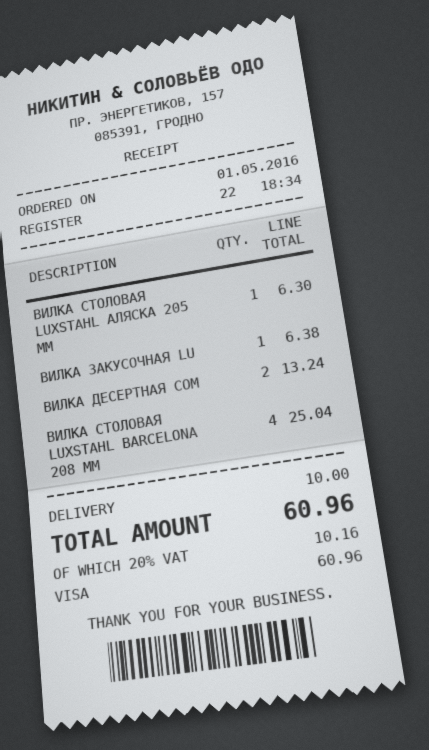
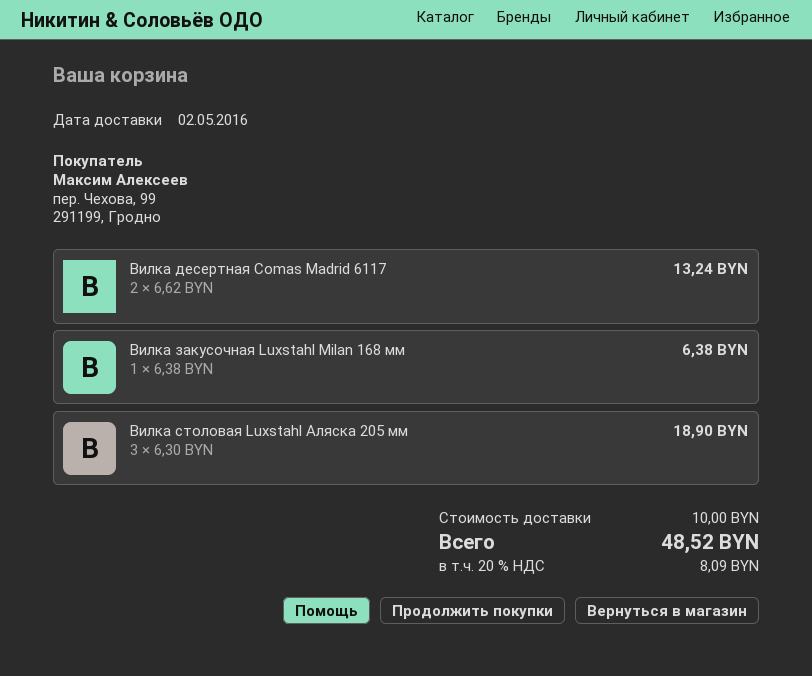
ВИЛКА СТОЛОВАЯ LUXSTAHL АЛЯСКА 205 ММ: 1 for 6.30 -> 3 for 18.90
ВИЛКА СТОЛОВАЯ LUXSTAHL BARCELONA 208 ММ: 4 for 25.04 -> none
tax: 20% = 10.16 -> 20% = 8.09
total: 60.96 -> 48.52

